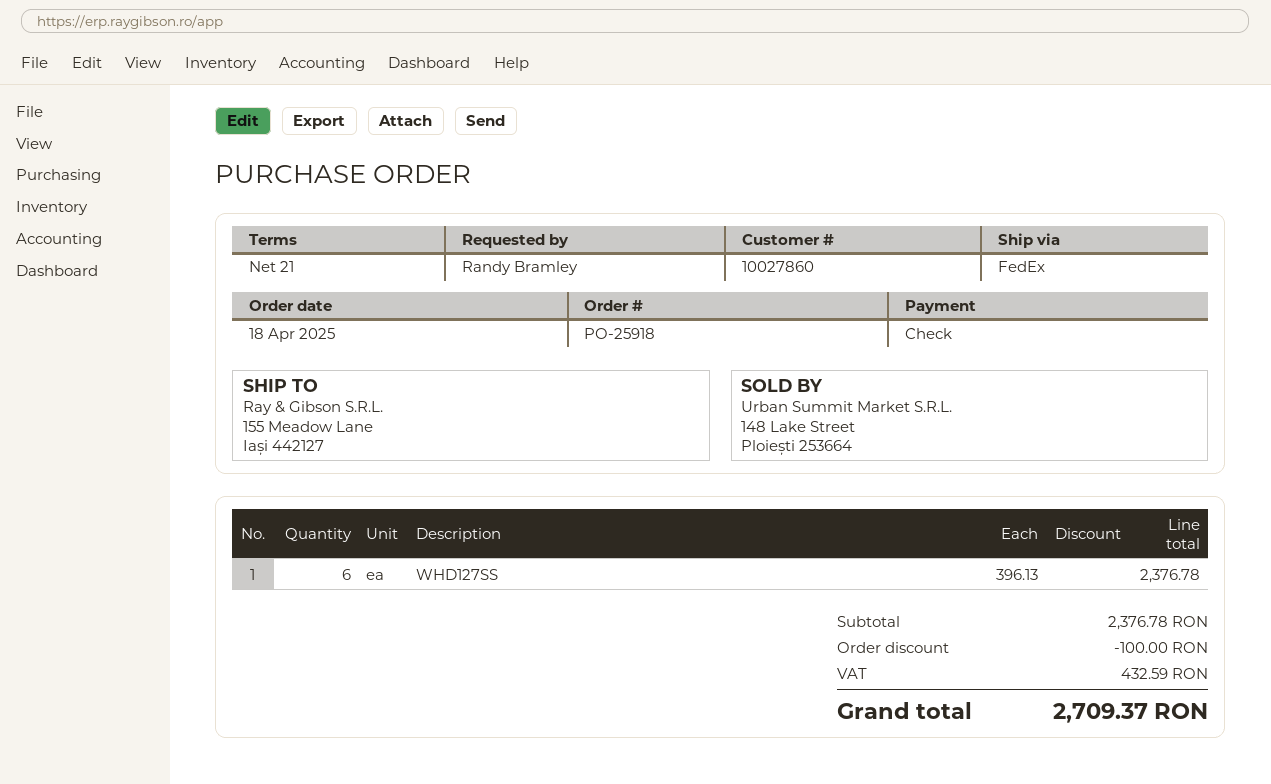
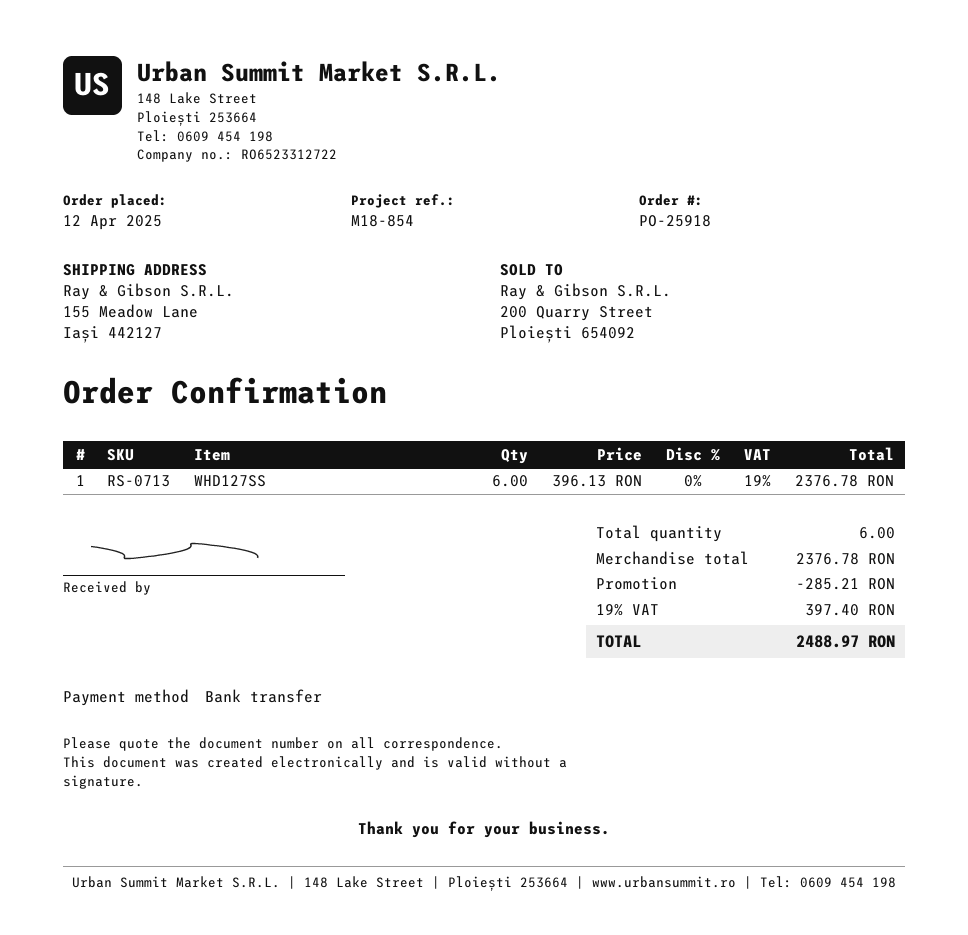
order date: 2025-04-18 -> 2025-04-12
payment method: cheque -> bank transfer
discount: 100.00 -> 285.21
tax: 432.59 -> 397.40
total: 2709.37 -> 2488.97

